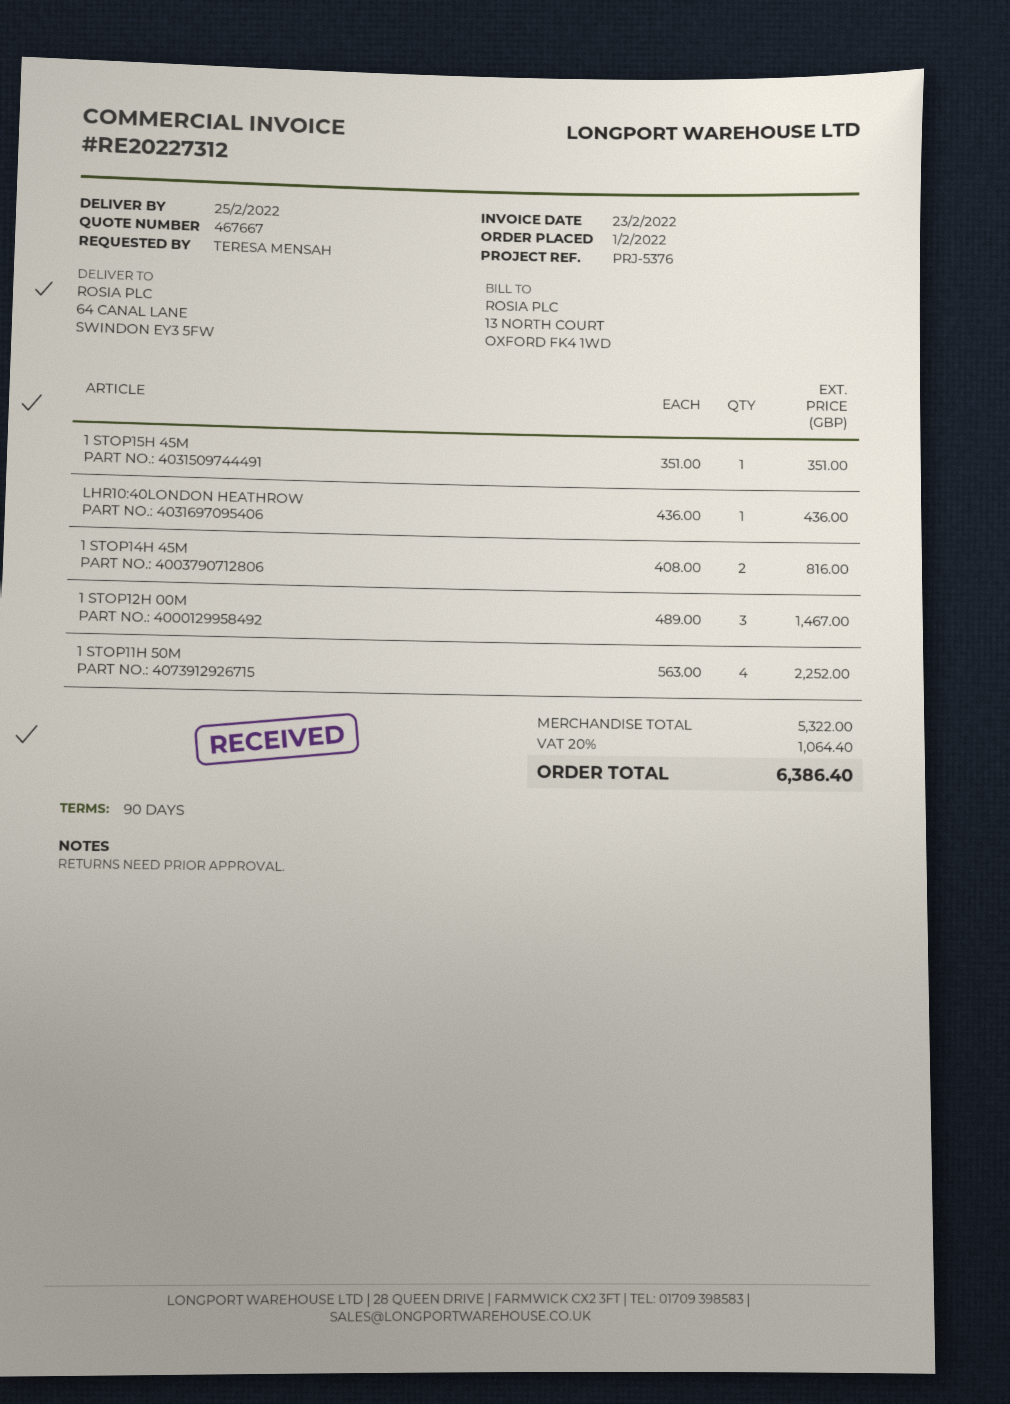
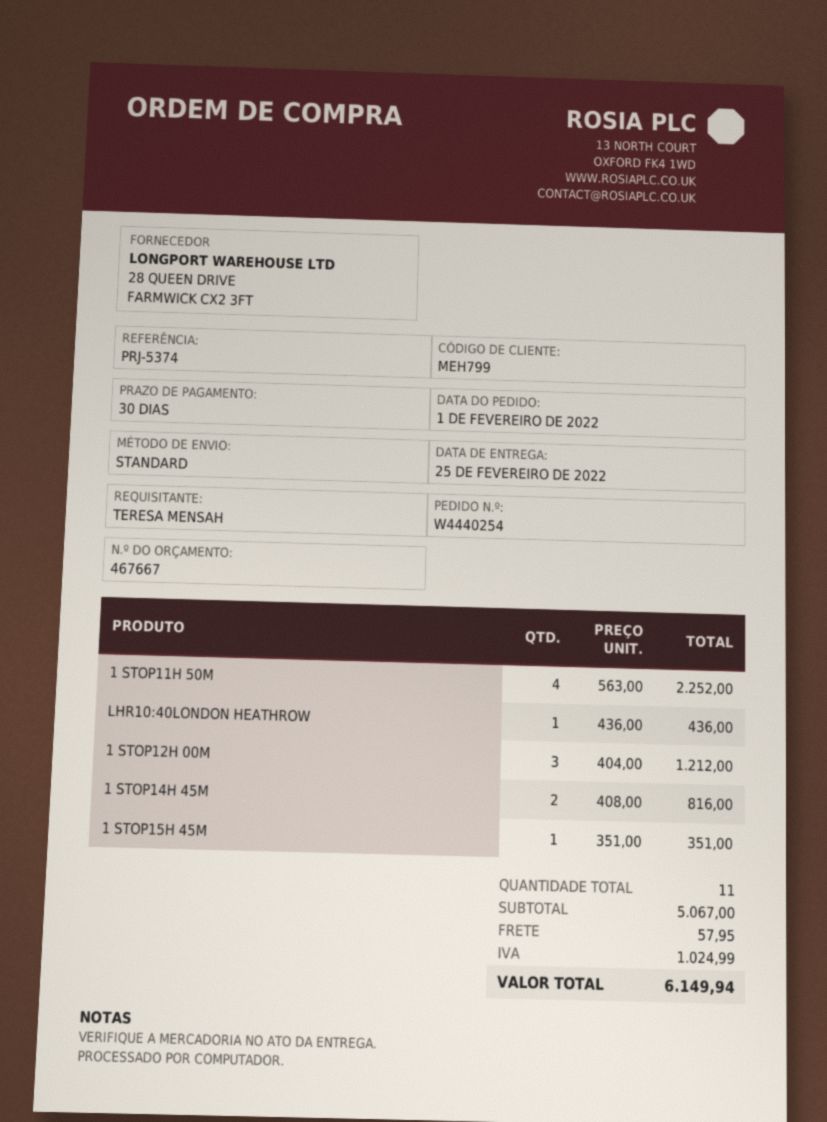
payment terms: 90 days -> 30 days
reference: PRJ-5376 -> PRJ-5374
1 STOP12H 00M: 3 x 489.00 = 1467.00 -> 3 x 404.00 = 1212.00
subtotal: 5322.00 -> 5067.00
shipping: none -> 57.95
tax: 1064.40 -> 1024.99
total: 6386.40 -> 6149.94

